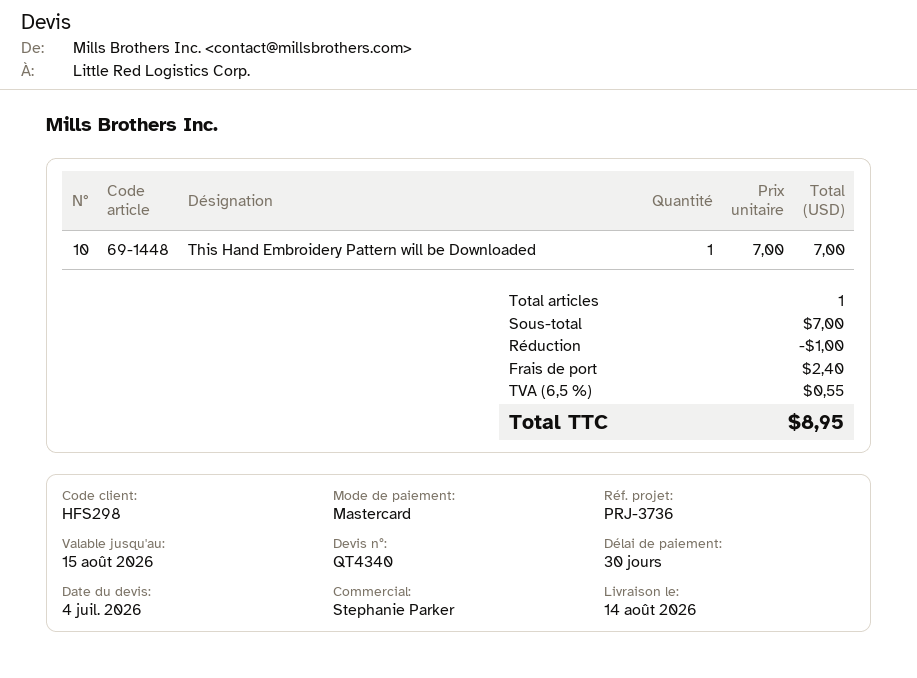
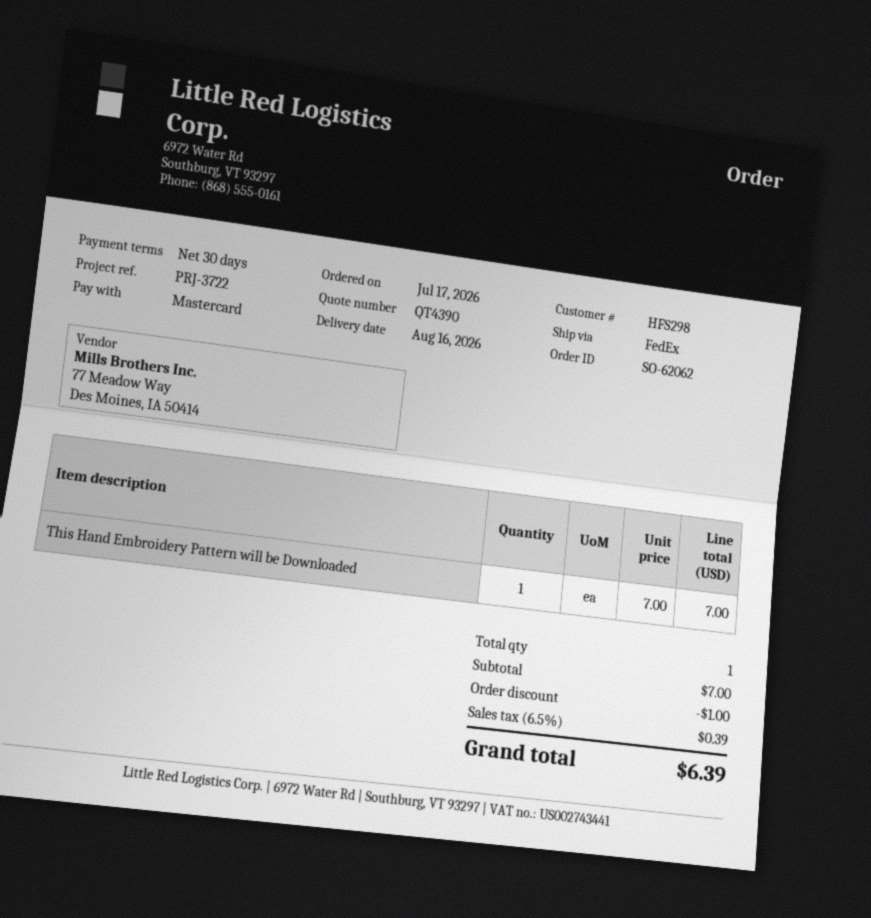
quote number: QT4340 -> QT4390
delivery date: 2026-08-14 -> 2026-08-16
reference: PRJ-3736 -> PRJ-3722
shipping: 2.40 -> none
tax: 6.5% = 0.55 -> 6.5% = 0.39
total: 8.95 -> 6.39

